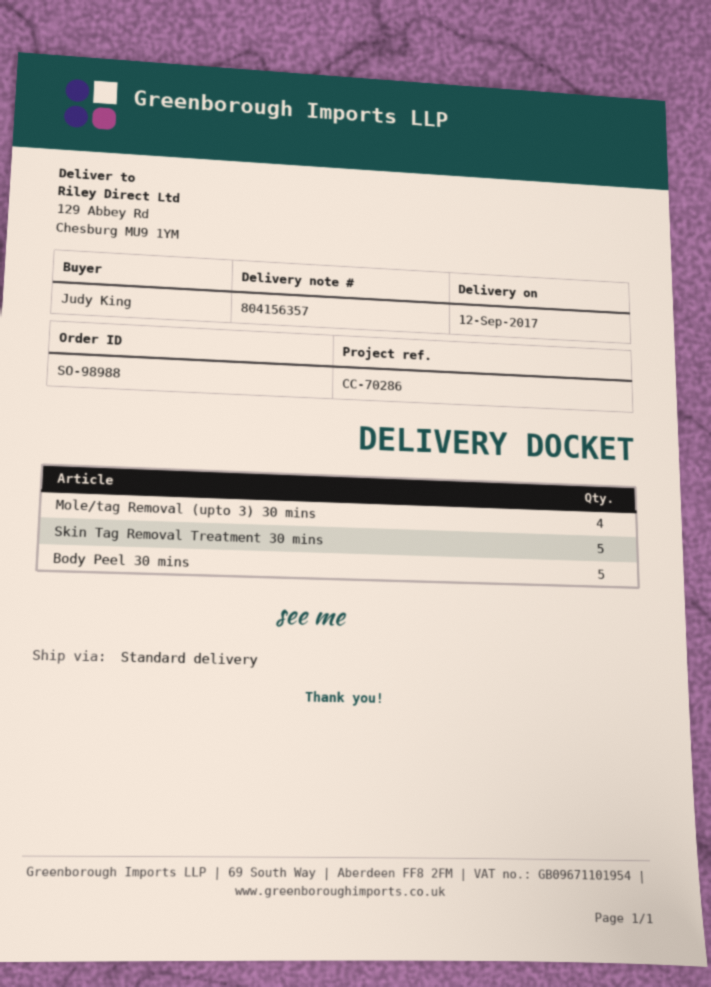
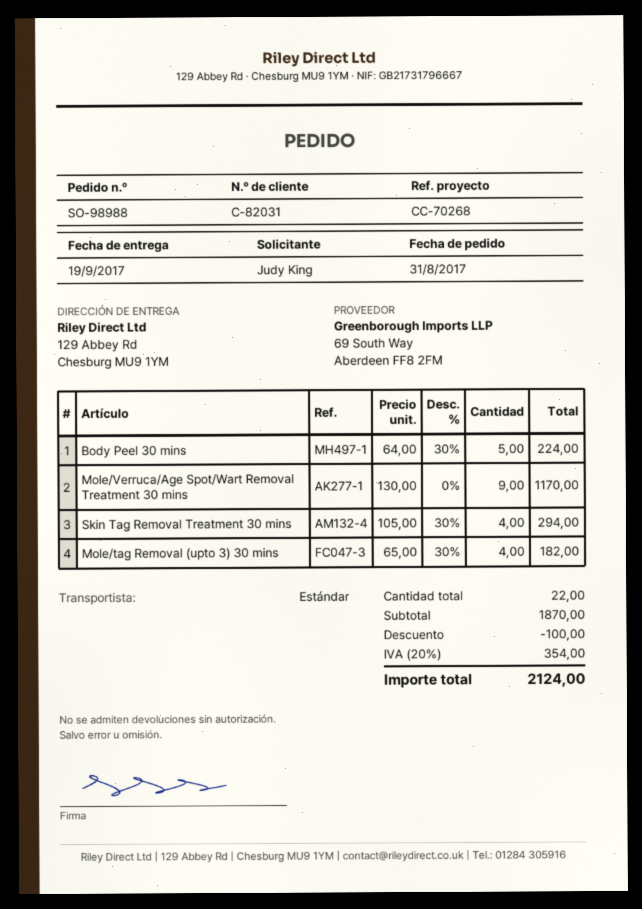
delivery date: 2017-09-12 -> 2017-09-19
reference: CC-70286 -> CC-70268
Skin Tag Removal Treatment 30 mins: 5 -> 4
Mole/Verruca/Age Spot/Wart Removal Treatment 30 mins: none -> 9

